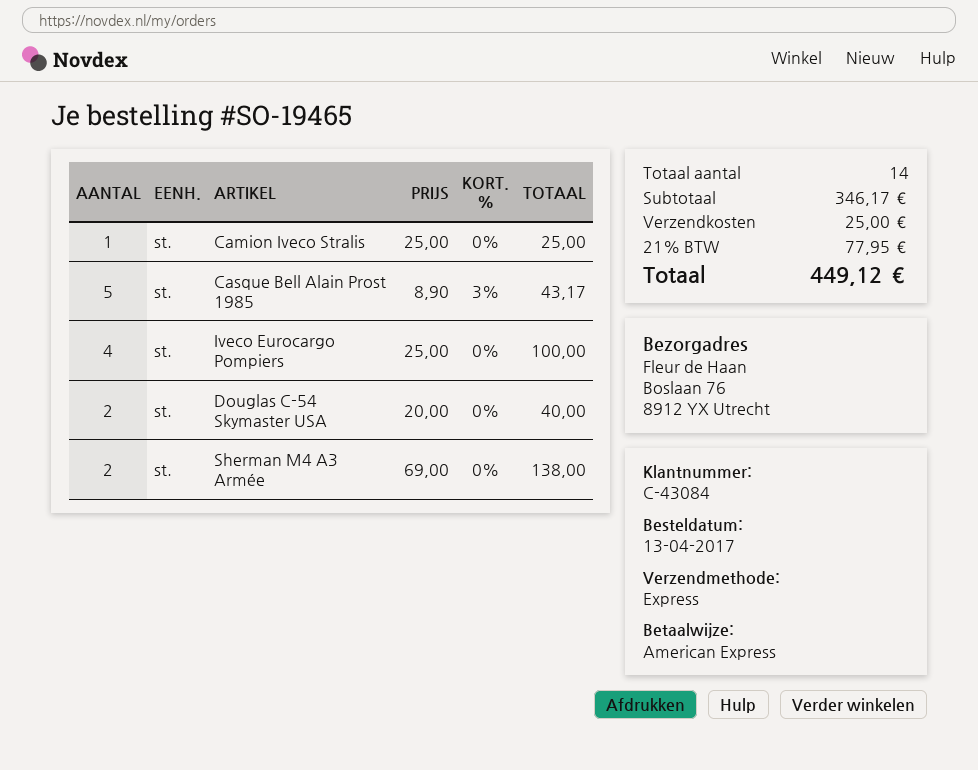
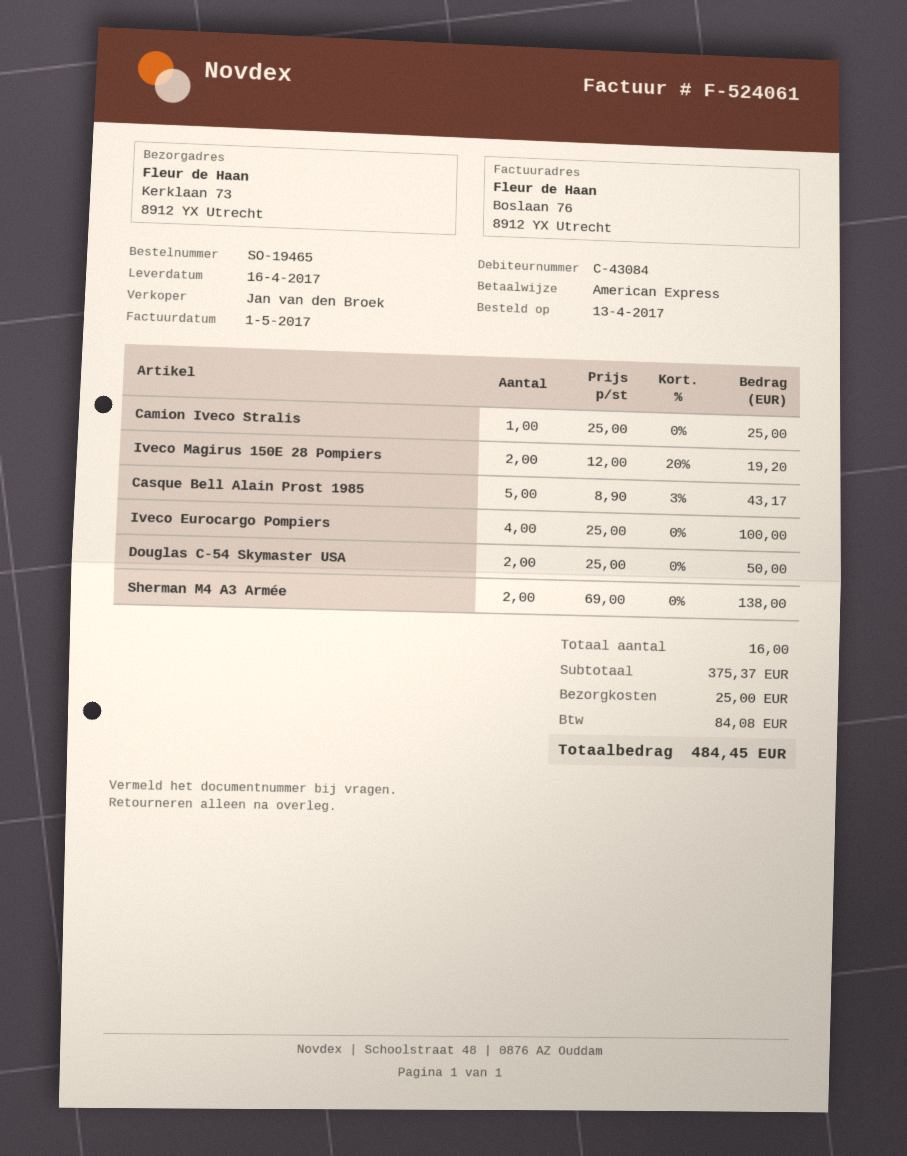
ship to: Boslaan 76, 8912 YX Utrecht -> Kerklaan 73, 8912 YX Utrecht
Douglas C-54 Skymaster USA: 2 x 20.00 = 40.00 -> 2 x 25.00 = 50.00
Iveco Magirus 150E 28 Pompiers: none -> 2 x 12.00 - 20% = 19.20
total quantity: 14 -> 16
subtotal: 346.17 -> 375.37
tax: 77.95 -> 84.08
total: 449.12 -> 484.45

